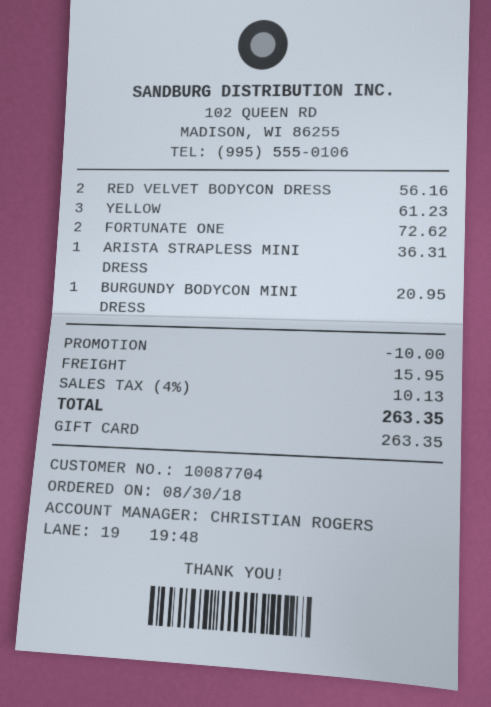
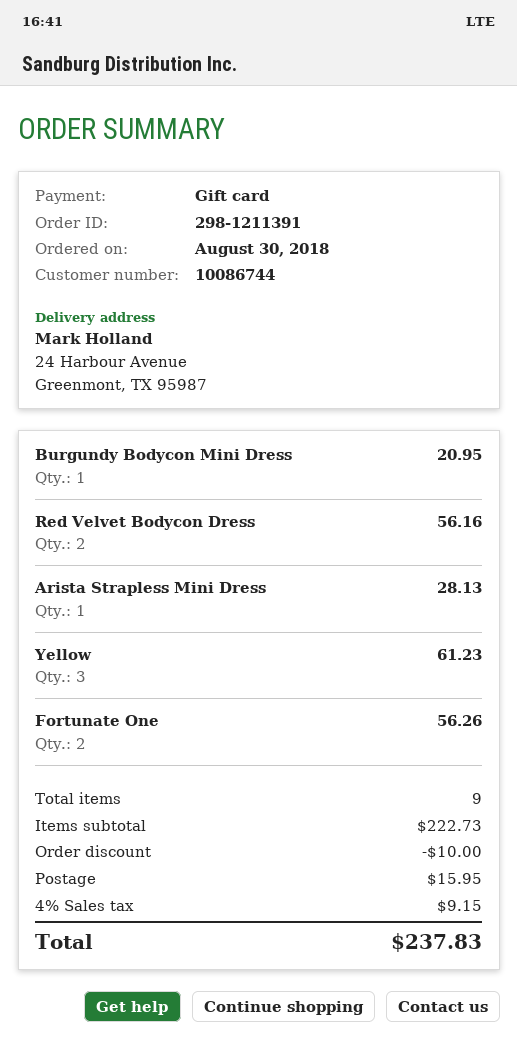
customer number: 10087704 -> 10086744
FORTUNATE ONE: 2 for 72.62 -> 2 for 56.26
ARISTA STRAPLESS MINI DRESS: 1 for 36.31 -> 1 for 28.13
tax: 4% = 10.13 -> 4% = 9.15
total: 263.35 -> 237.83

